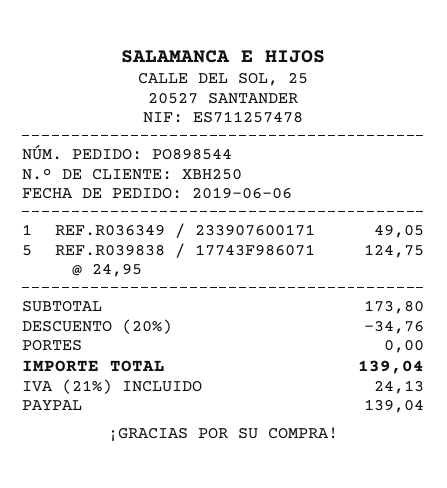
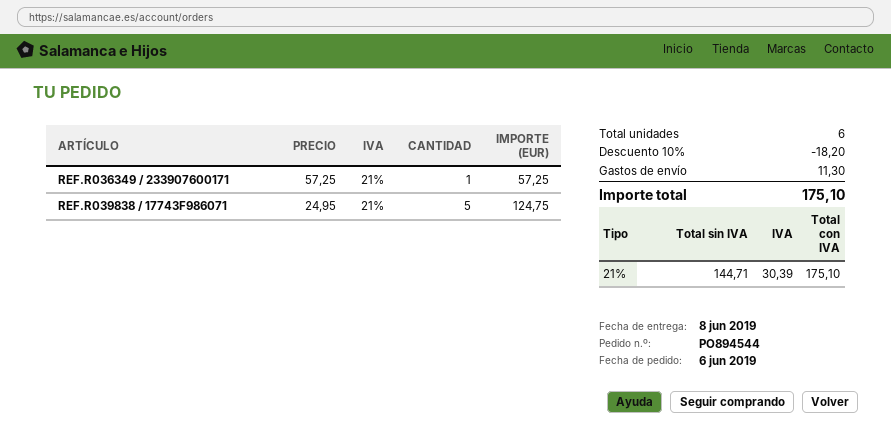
order number: PO898544 -> PO894544
REF.R036349 / 233907600171: 1 x 49.05 = 49.05 -> 1 x 57.25 = 57.25
discount: 20% = 34.76 -> 10% = 18.20
shipping: 0.00 -> 11.30
tax: 21% = 24.13 -> 21% = 30.39
total: 139.04 -> 175.10

